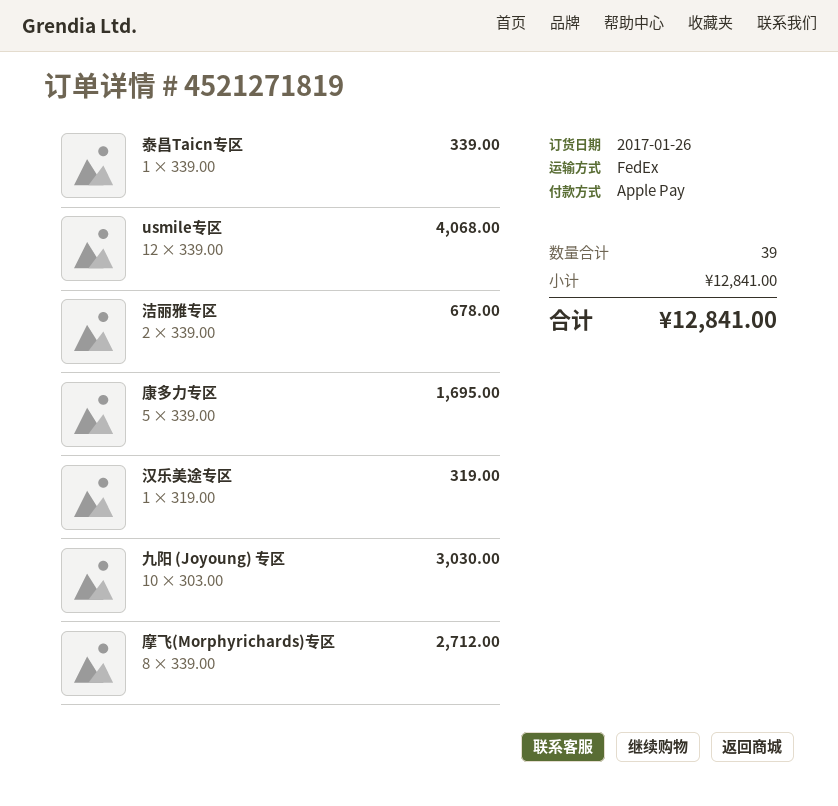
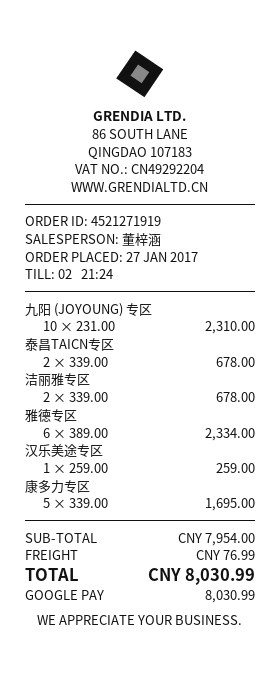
order number: 4521271819 -> 4521271919
order date: 2017-01-26 -> 2017-01-27
payment method: Apple Pay -> Google Pay
泰昌Taicn专区: 1 x 339.00 = 339.00 -> 2 x 339.00 = 678.00
usmile专区: 12 x 339.00 = 4068.00 -> none
汉乐美途专区: 1 x 319.00 = 319.00 -> 1 x 259.00 = 259.00
九阳 (Joyoung) 专区: 10 x 303.00 = 3030.00 -> 10 x 231.00 = 2310.00
摩飞(Morphyrichards)专区: 8 x 339.00 = 2712.00 -> none
雅德专区: none -> 6 x 389.00 = 2334.00
subtotal: 12841.00 -> 7954.00
shipping: none -> 76.99
total: 12841.00 -> 8030.99

